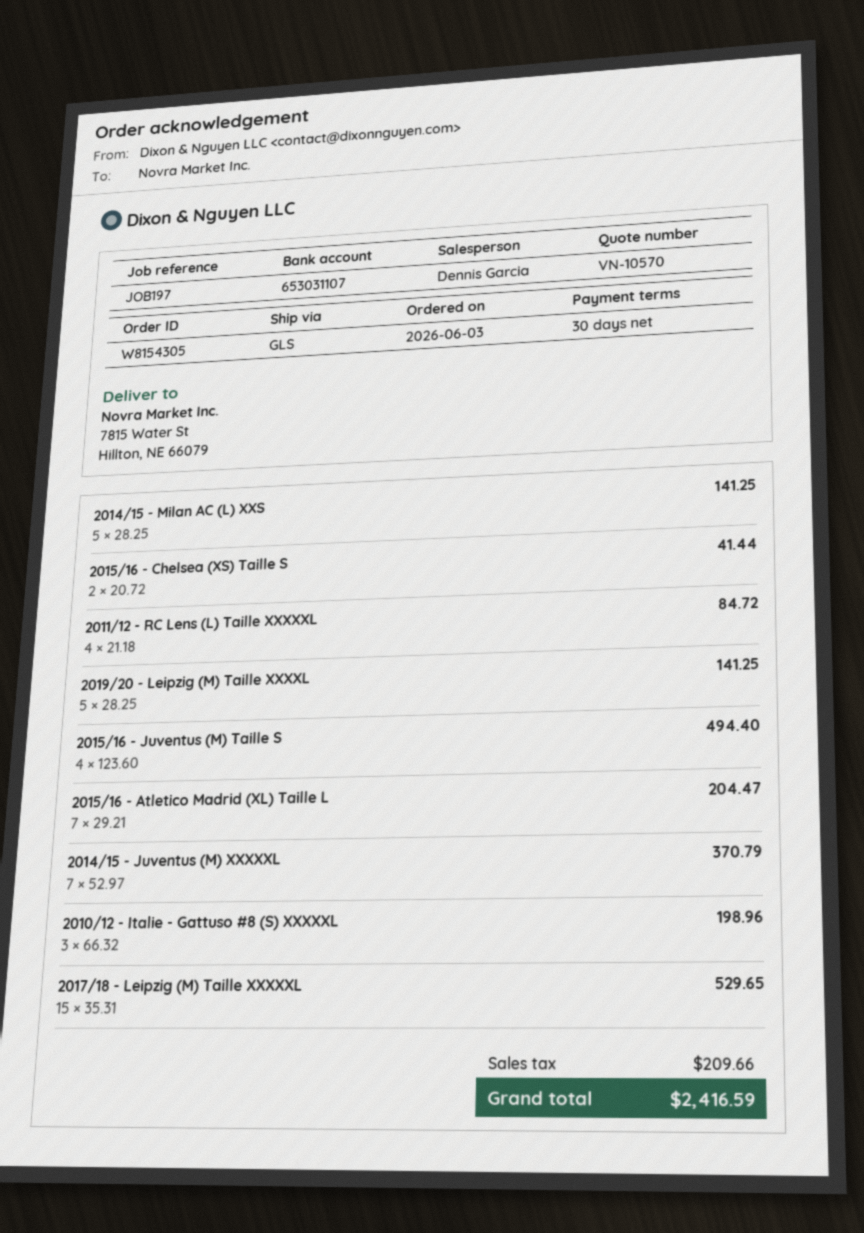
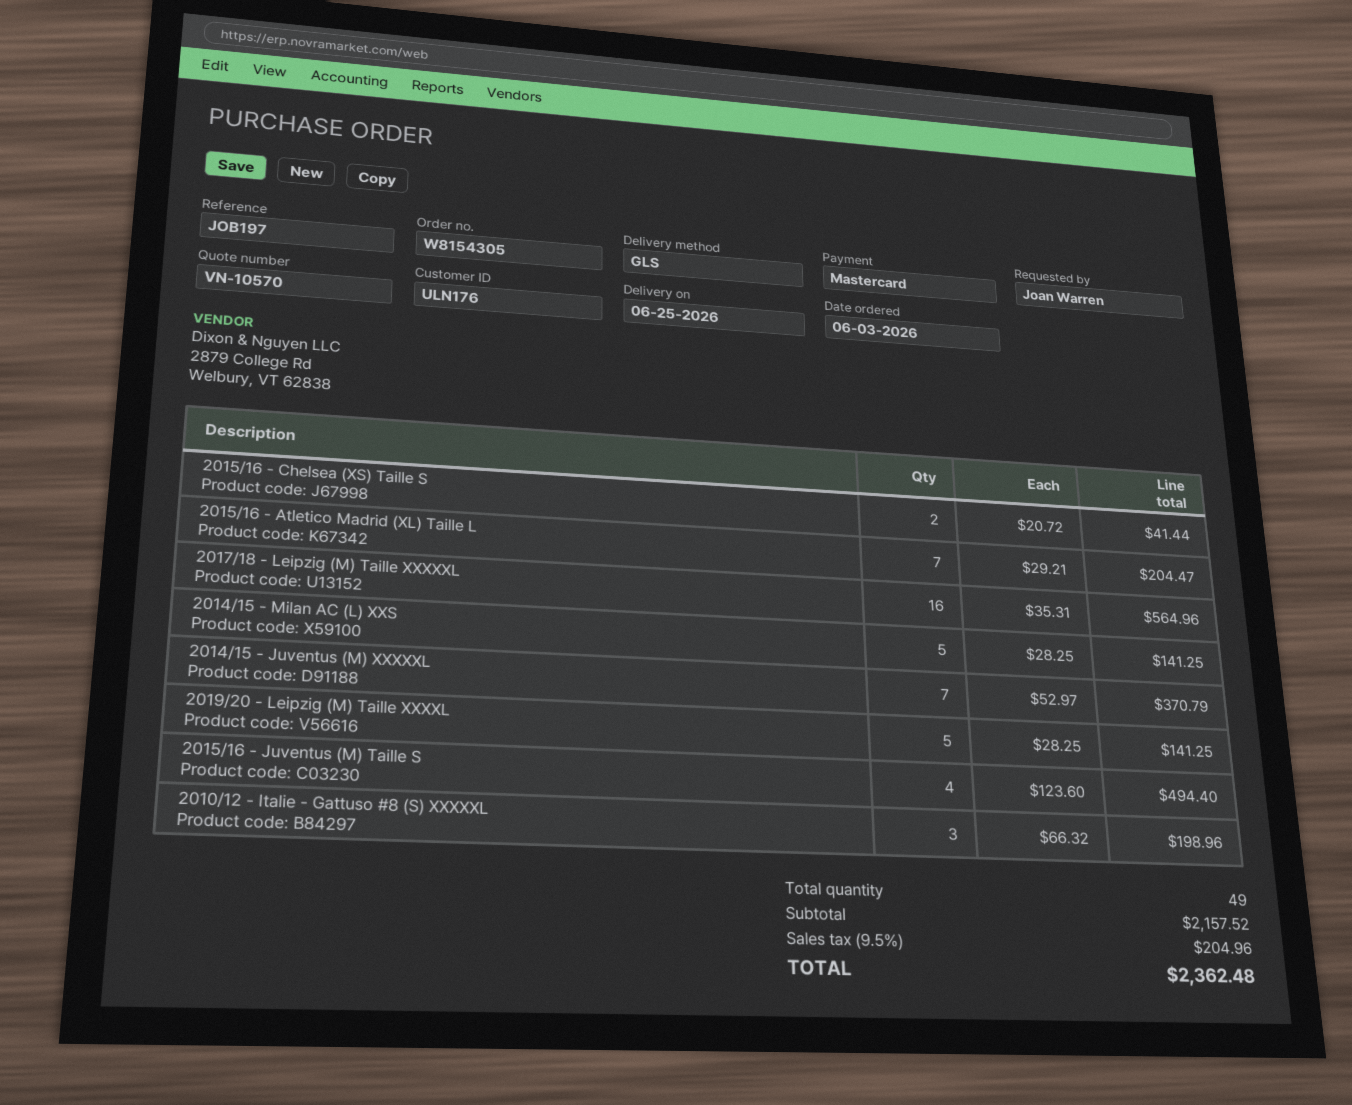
2011/12 - RC Lens (L) Taille XXXXXL: 4 x 21.18 = 84.72 -> none
2017/18 - Leipzig (M) Taille XXXXXL: 15 x 35.31 = 529.65 -> 16 x 35.31 = 564.96
tax: 209.66 -> 204.96
total: 2416.59 -> 2362.48

